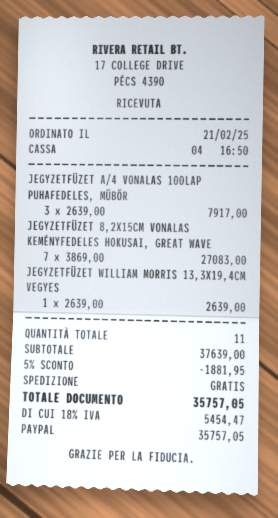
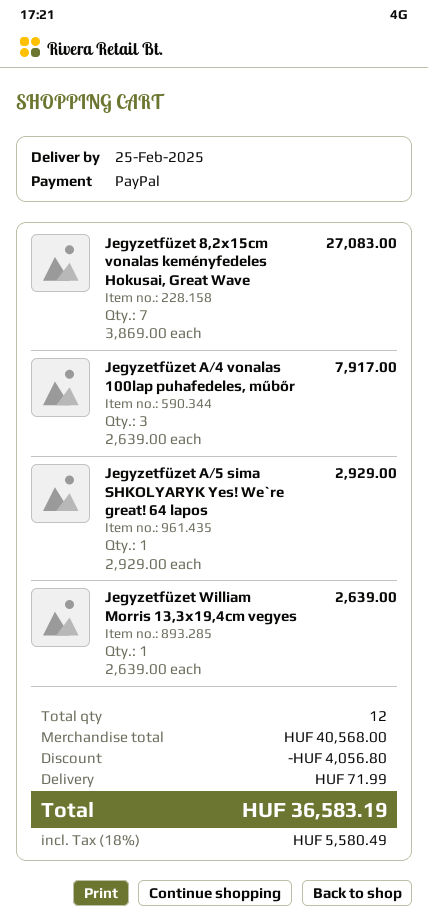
Jegyzetfüzet A/5 sima SHKOLYARYK Yes! We`re great! 64 lapos: none -> 1 x 2929.00 = 2929.00
total quantity: 11 -> 12
subtotal: 37639.00 -> 40568.00
discount: 1881.95 -> 4056.80
shipping: 0.00 -> 71.99
tax: 18% = 5454.47 -> 18% = 5580.49
total: 35757.05 -> 36583.19

